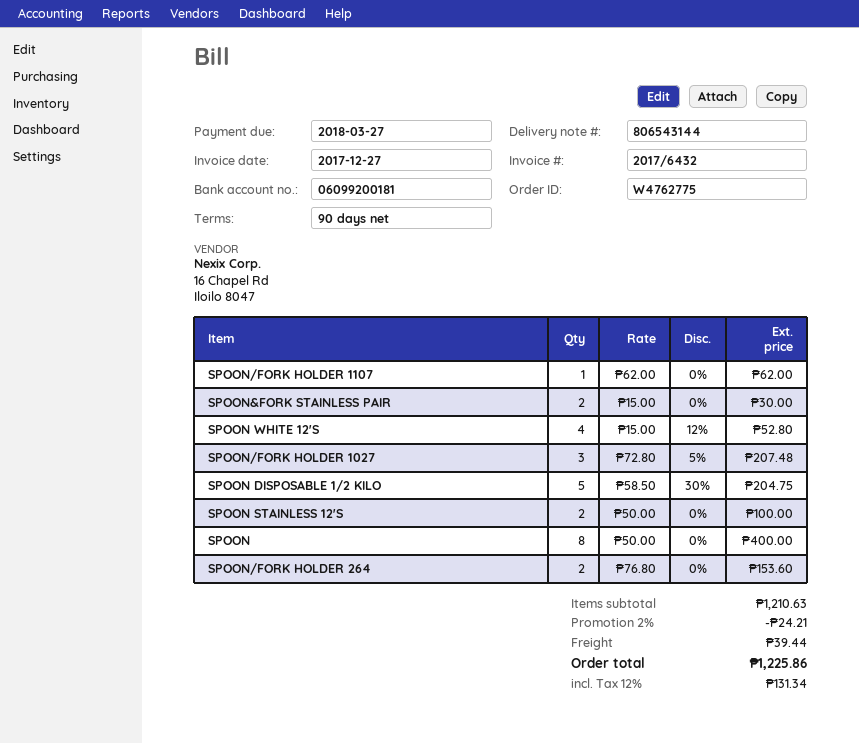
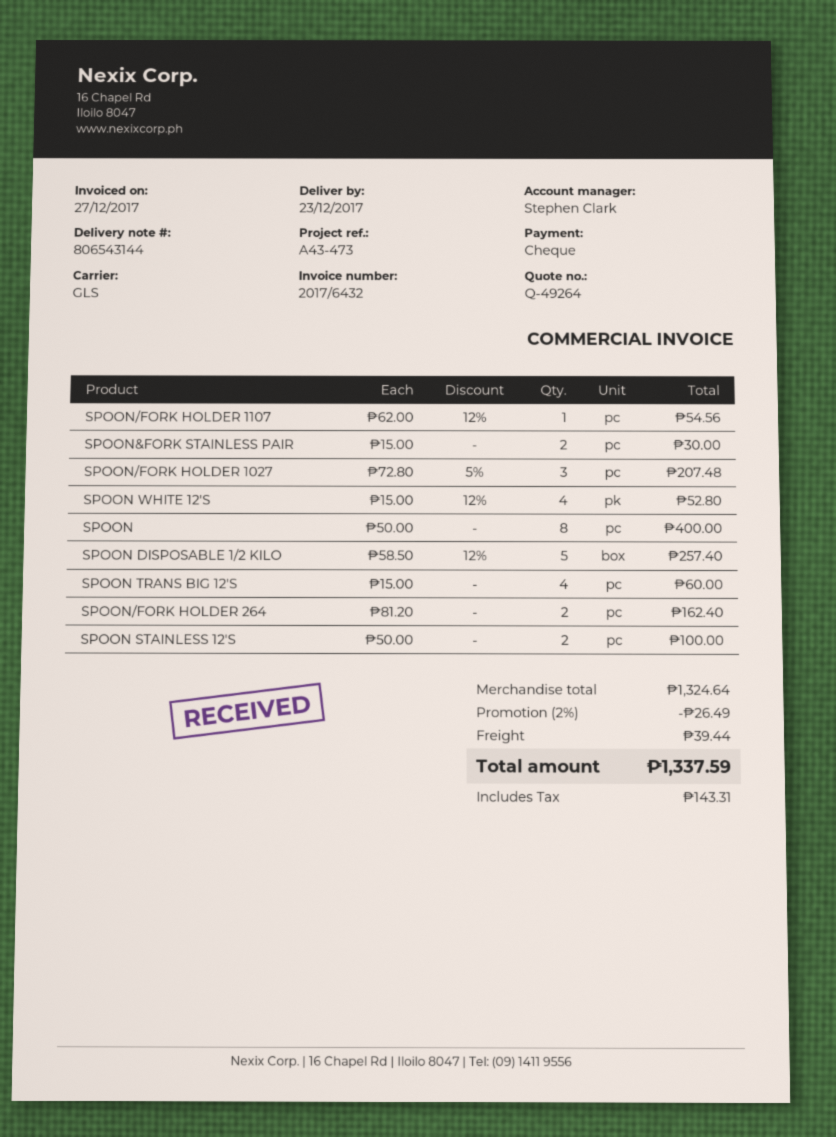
SPOON/FORK HOLDER 1107: 1 x 62.00 = 62.00 -> 1 x 62.00 - 12% = 54.56
SPOON DISPOSABLE 1/2 KILO: 5 x 58.50 - 30% = 204.75 -> 5 x 58.50 - 12% = 257.40
SPOON/FORK HOLDER 264: 2 x 76.80 = 153.60 -> 2 x 81.20 = 162.40
SPOON TRANS BIG 12'S: none -> 4 x 15.00 = 60.00
subtotal: 1210.63 -> 1324.64
discount: 2% = 24.21 -> 2% = 26.49
tax: 131.34 -> 143.31
total: 1225.86 -> 1337.59

